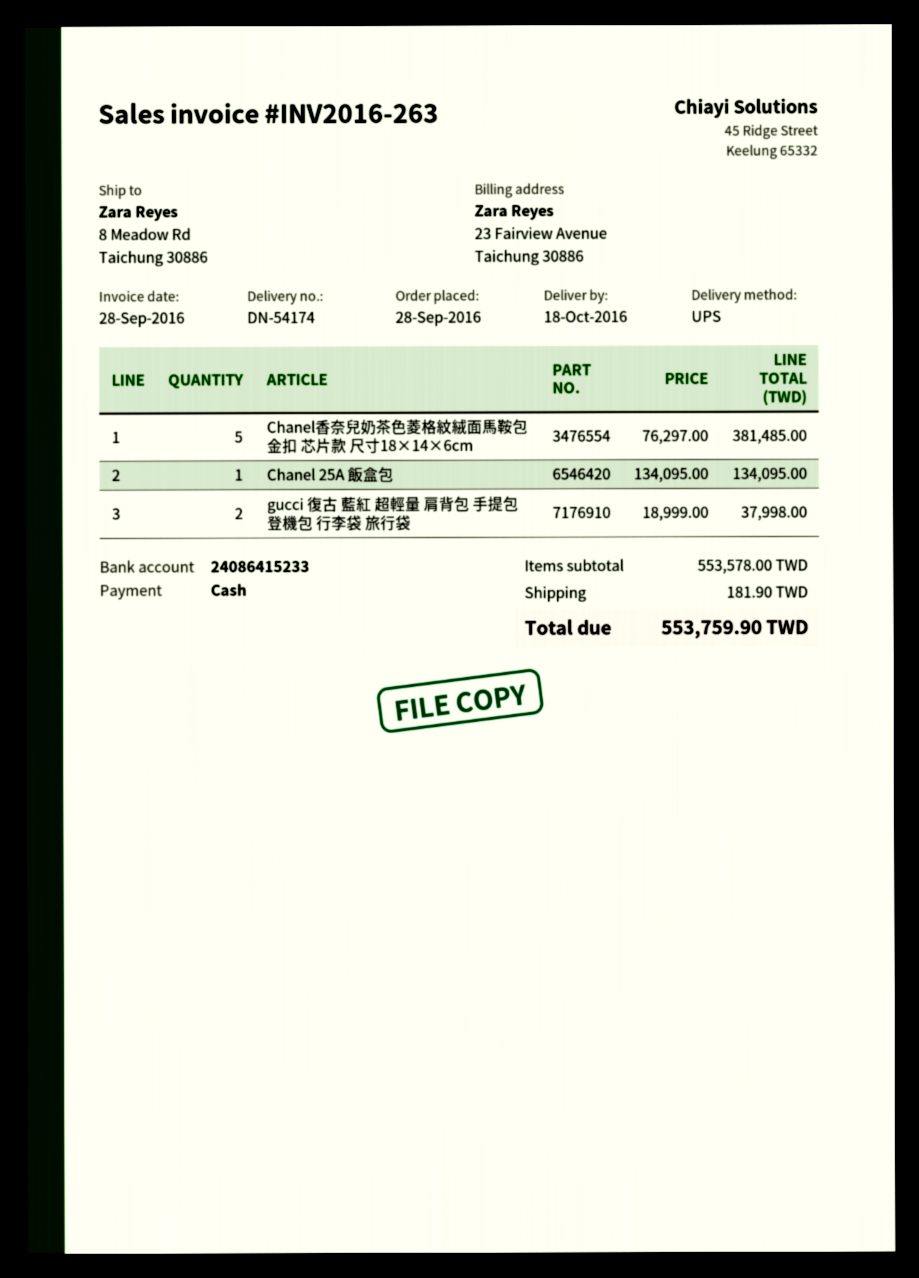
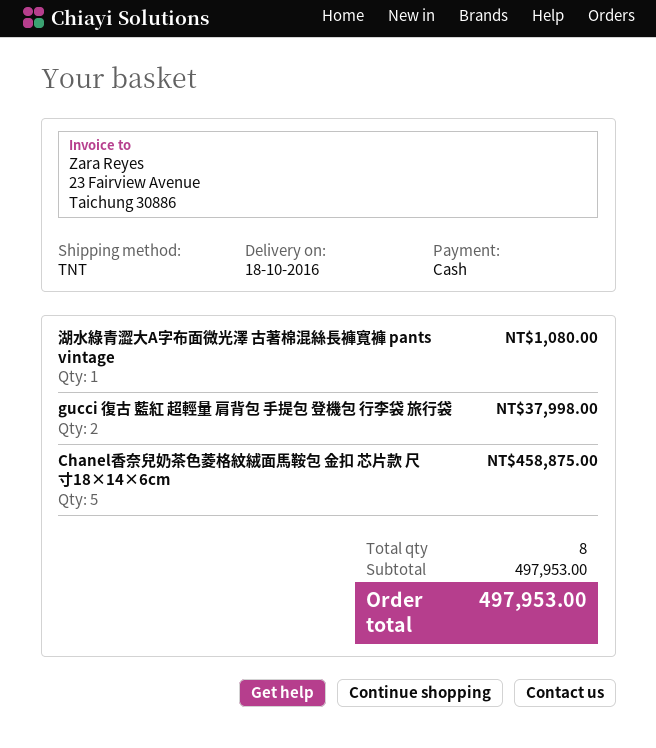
shipping method: UPS -> TNT
Chanel香奈兒奶茶色菱格紋絨面馬鞍包 金扣 芯片款 尺寸18×14×6cm: 5 for 381485.00 -> 5 for 458875.00
Chanel 25A 飯盒包: 1 for 134095.00 -> none
湖水綠青澀大A字布面微光澤 古著棉混絲長褲寬褲 pants vintage: none -> 1 for 1080.00
subtotal: 553578.00 -> 497953.00
shipping: 181.90 -> none
total: 553759.90 -> 497953.00

